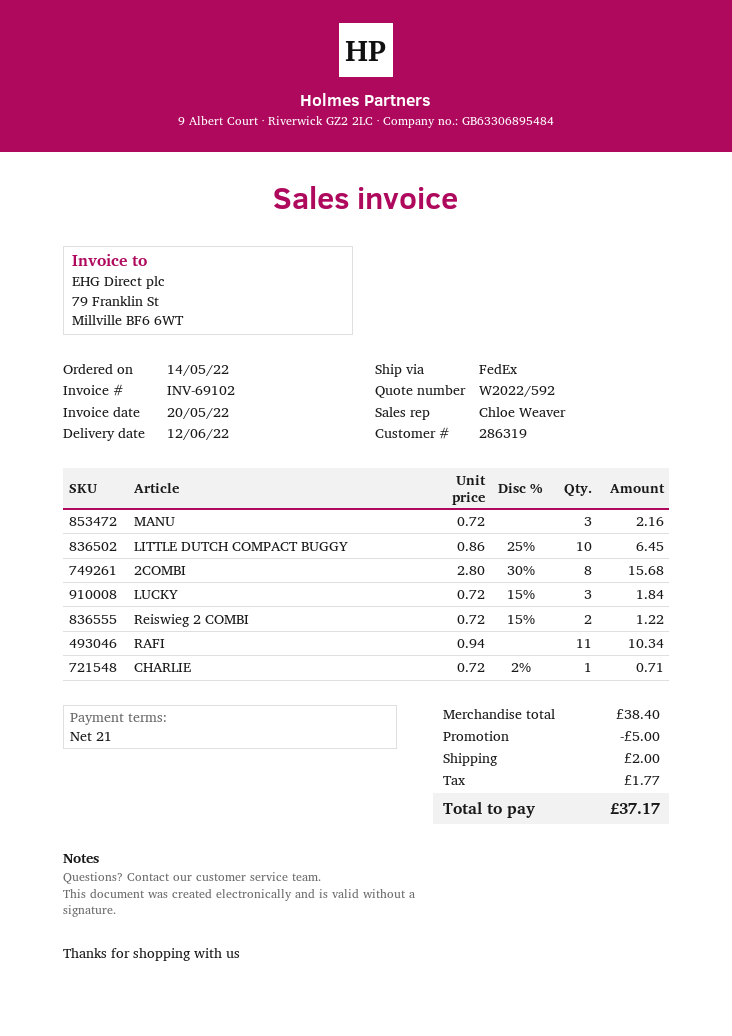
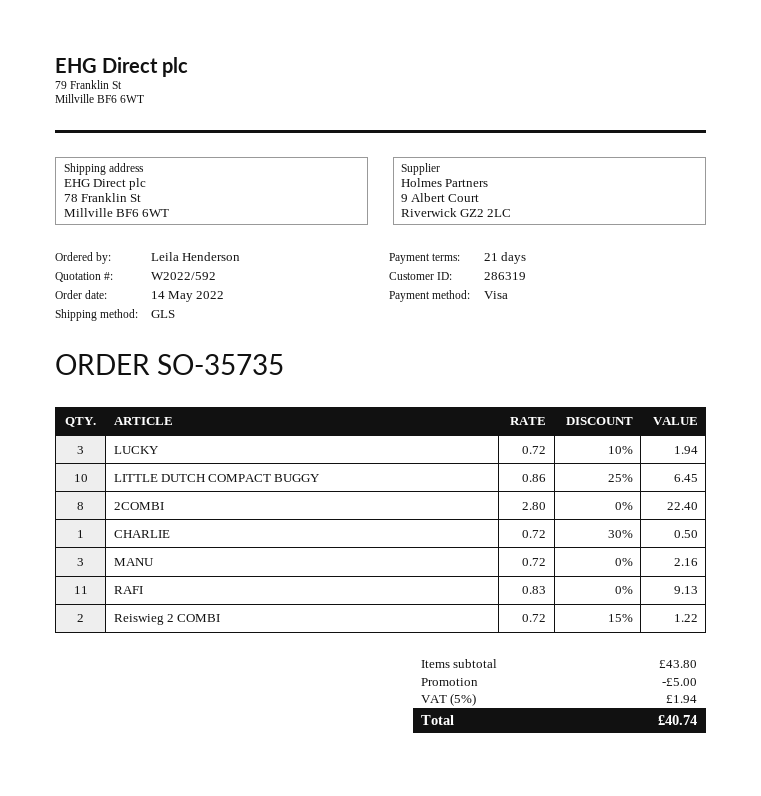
shipping method: FedEx -> GLS
2COMBI: 8 x 2.80 - 30% = 15.68 -> 8 x 2.80 = 22.40
LUCKY: 3 x 0.72 - 15% = 1.84 -> 3 x 0.72 - 10% = 1.94
RAFI: 11 x 0.94 = 10.34 -> 11 x 0.83 = 9.13
CHARLIE: 1 x 0.72 - 2% = 0.71 -> 1 x 0.72 - 30% = 0.50
subtotal: 38.40 -> 43.80
shipping: 2.00 -> none
tax: 1.77 -> 1.94
total: 37.17 -> 40.74

